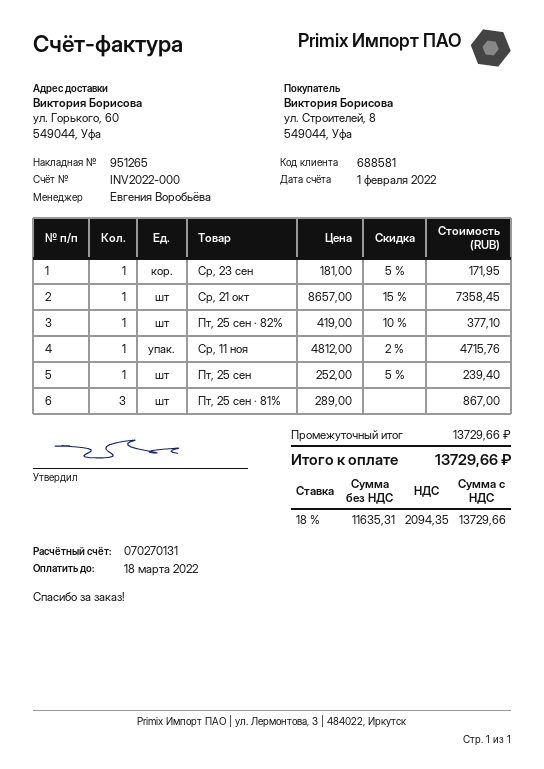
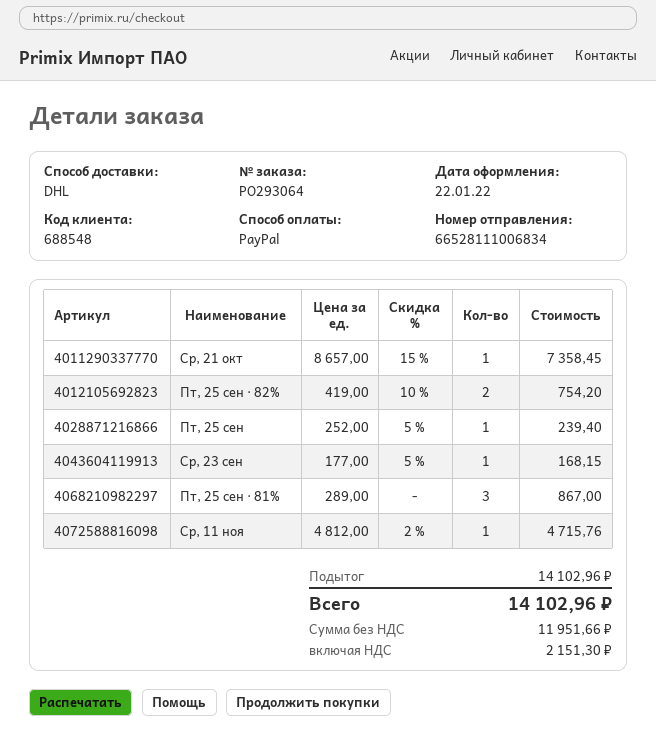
customer number: 688581 -> 688548
Ср, 23 сен: 1 x 181.00 - 5% = 171.95 -> 1 x 177.00 - 5% = 168.15
Пт, 25 сен · 82%: 1 x 419.00 - 10% = 377.10 -> 2 x 419.00 - 10% = 754.20
subtotal: 13729.66 -> 14102.96
net: 11635.31 -> 11951.66
tax: 2094.35 -> 2151.30
total: 13729.66 -> 14102.96

